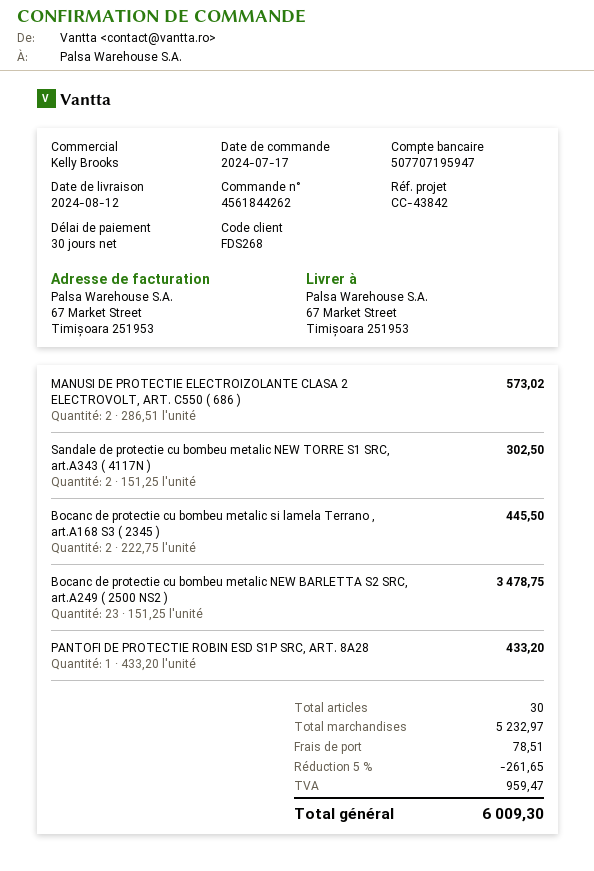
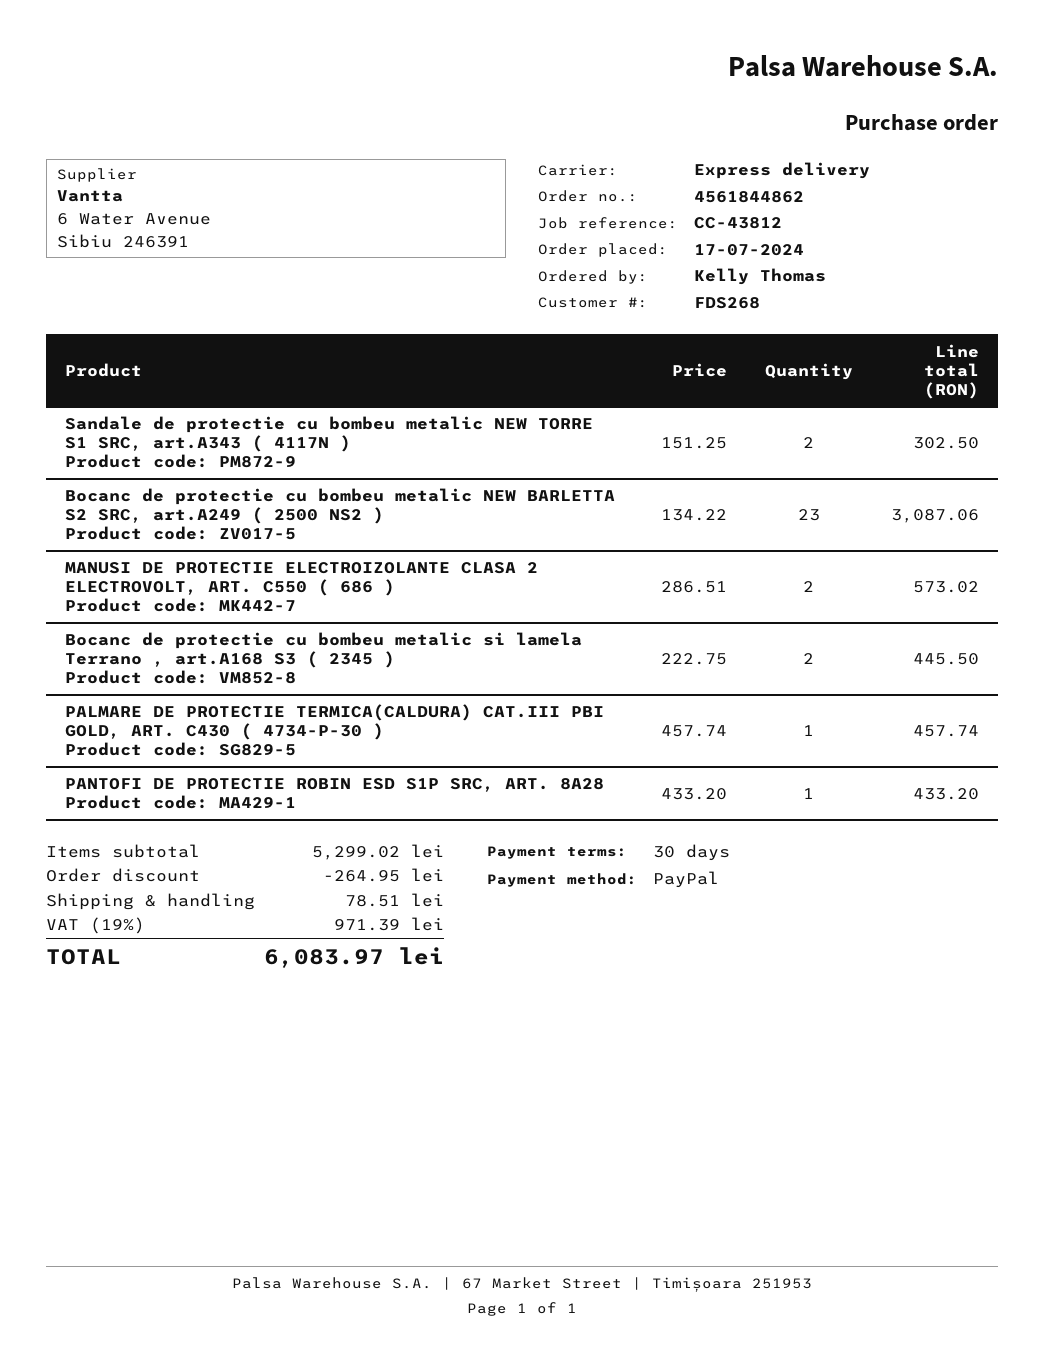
order number: 4561844262 -> 4561844862
reference: CC-43842 -> CC-43812
Bocanc de protectie cu bombeu metalic NEW BARLETTA S2 SRC, art.A249 ( 2500 NS2 ): 23 x 151.25 = 3478.75 -> 23 x 134.22 = 3087.06
PALMARE DE PROTECTIE TERMICA(CALDURA) CAT.III PBI GOLD, ART. C430 ( 4734-P-30 ): none -> 1 x 457.74 = 457.74
subtotal: 5232.97 -> 5299.02
discount: 261.65 -> 264.95
tax: 959.47 -> 971.39
total: 6009.30 -> 6083.97

